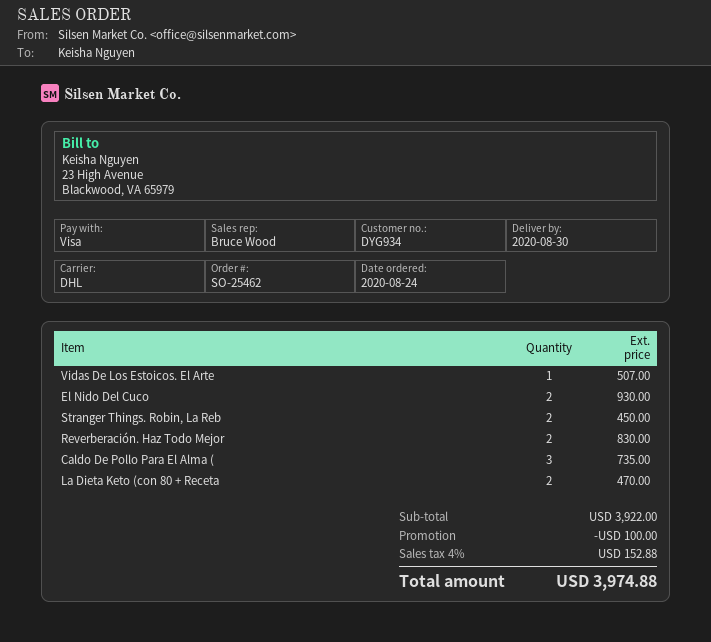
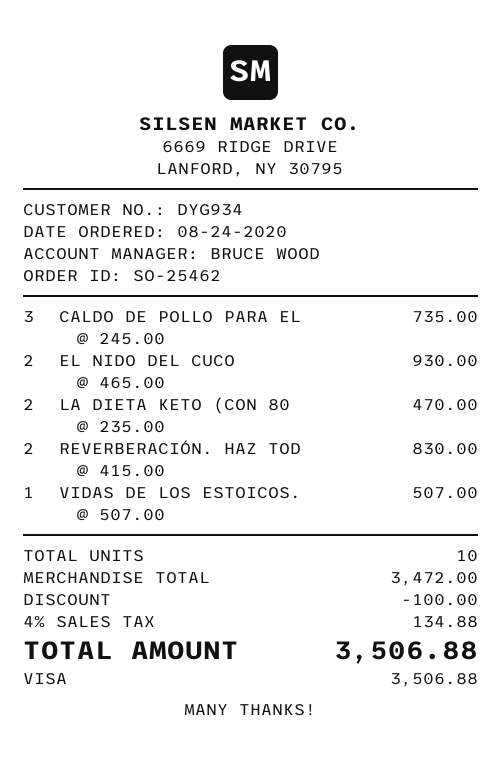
Stranger Things. Robin, La Reb: 2 for 450.00 -> none
subtotal: 3922.00 -> 3472.00
tax: 4% = 152.88 -> 4% = 134.88
total: 3974.88 -> 3506.88

